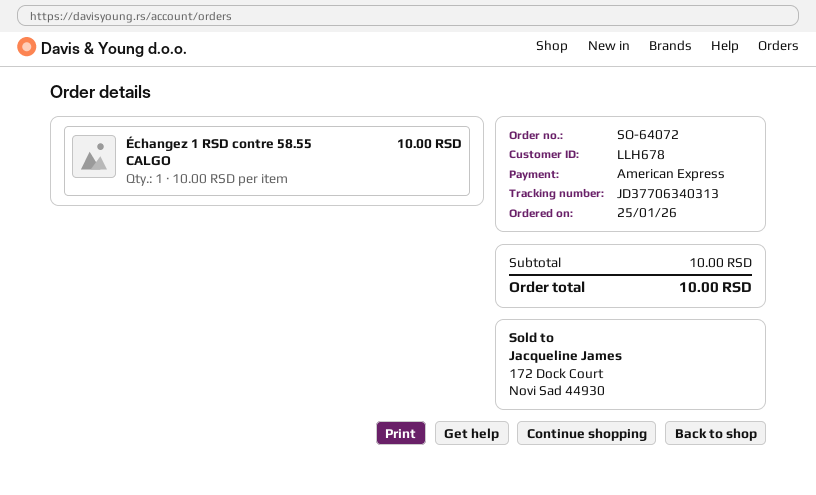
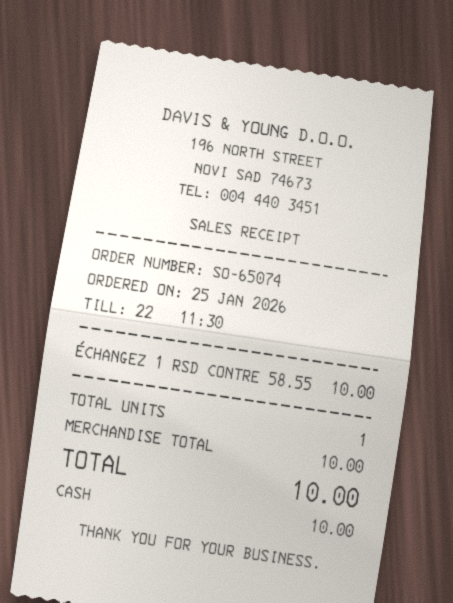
order number: SO-64072 -> SO-65074
payment method: American Express -> cash

